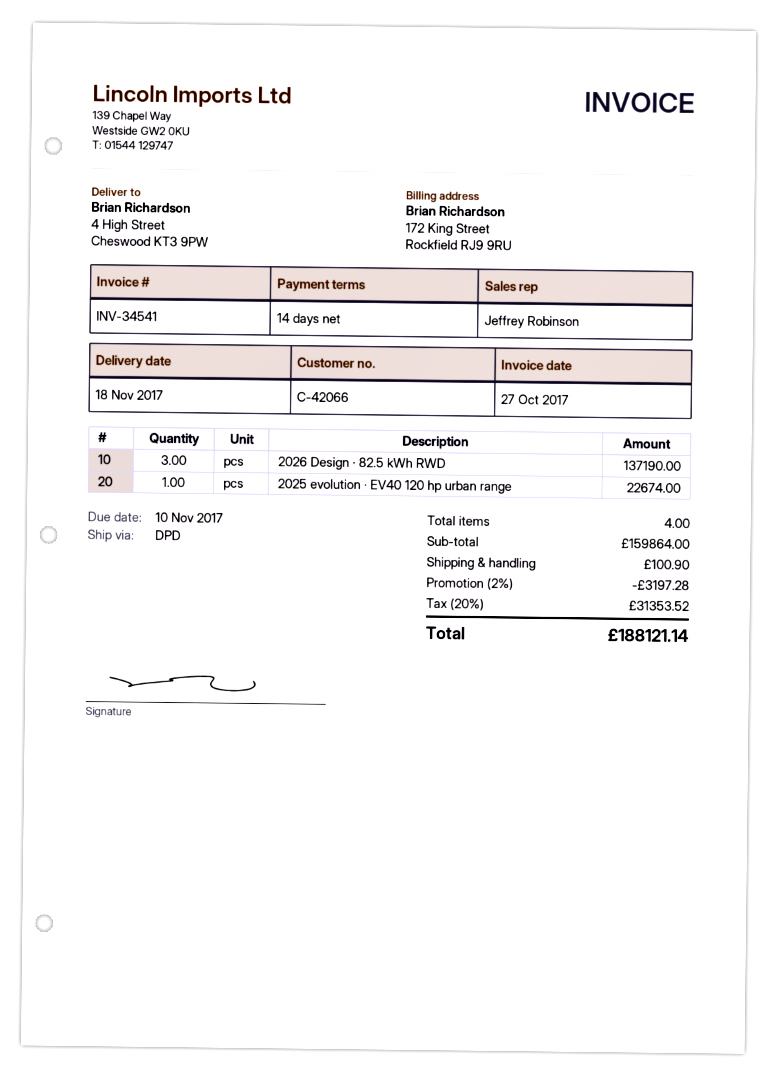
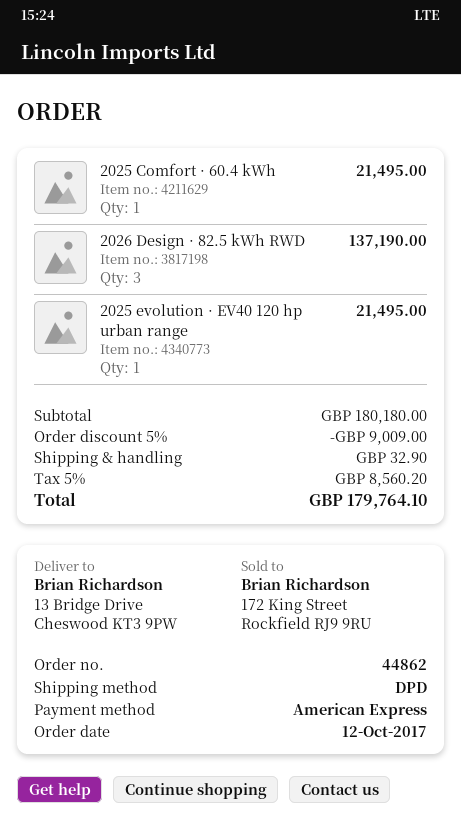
ship to: 4 High Street, Cheswood KT3 9PW -> 13 Bridge Drive, Cheswood KT3 9PW
2025 evolution · EV40 120 hp urban range: 1 for 22674.00 -> 1 for 21495.00
2025 Comfort · 60.4 kWh: none -> 1 for 21495.00
subtotal: 159864.00 -> 180180.00
discount: 2% = 3197.28 -> 5% = 9009.00
shipping: 100.90 -> 32.90
tax: 20% = 31353.52 -> 5% = 8560.20
total: 188121.14 -> 179764.10

